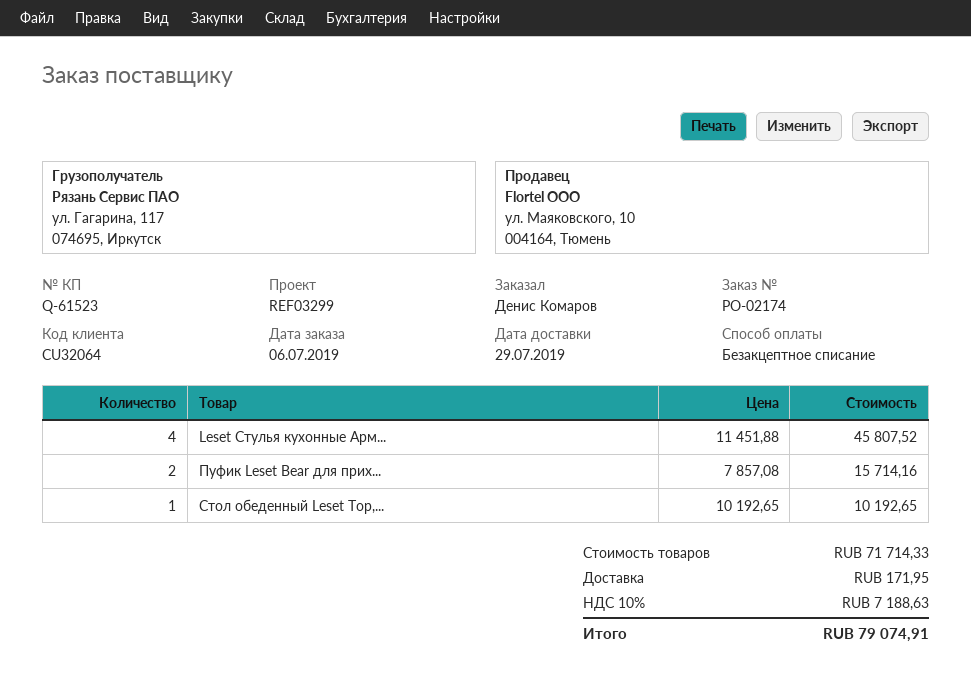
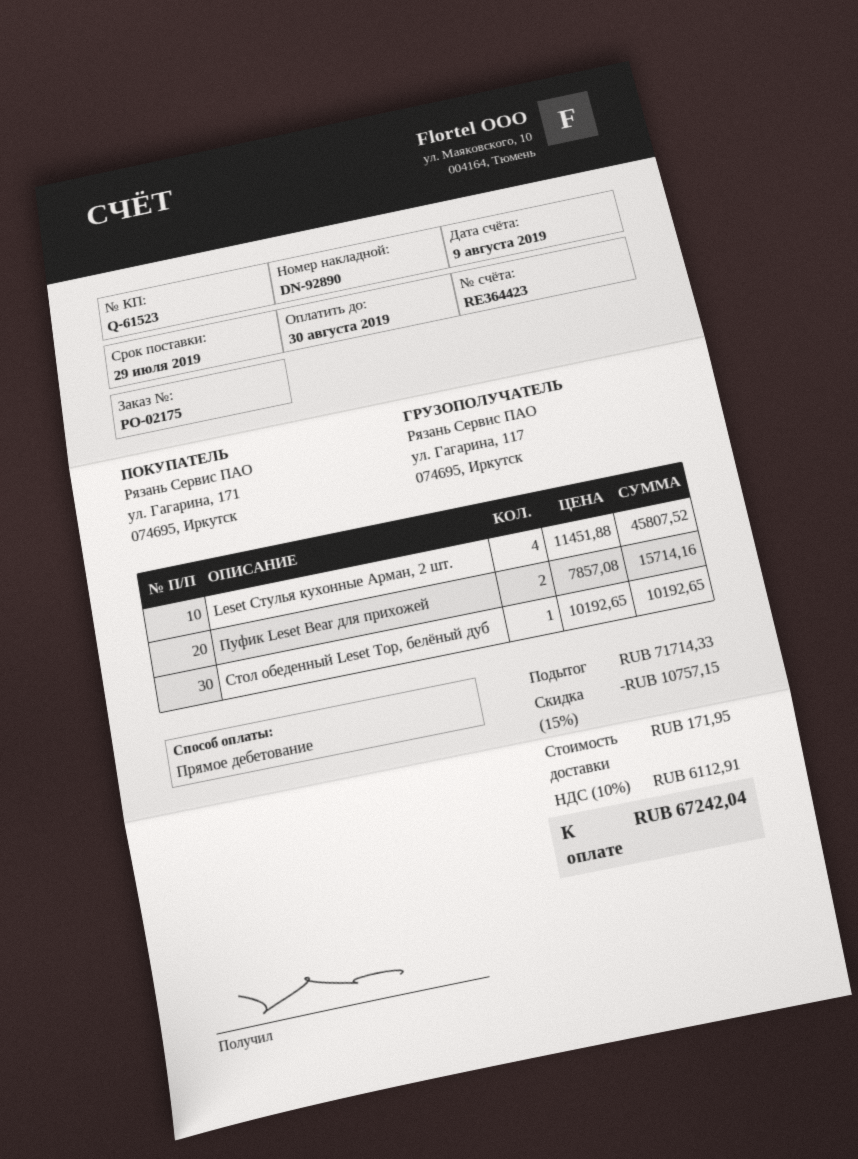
order number: PO-02174 -> PO-02175
discount: none -> 15% = 10757.15
tax: 10% = 7188.63 -> 10% = 6112.91
total: 79074.91 -> 67242.04

